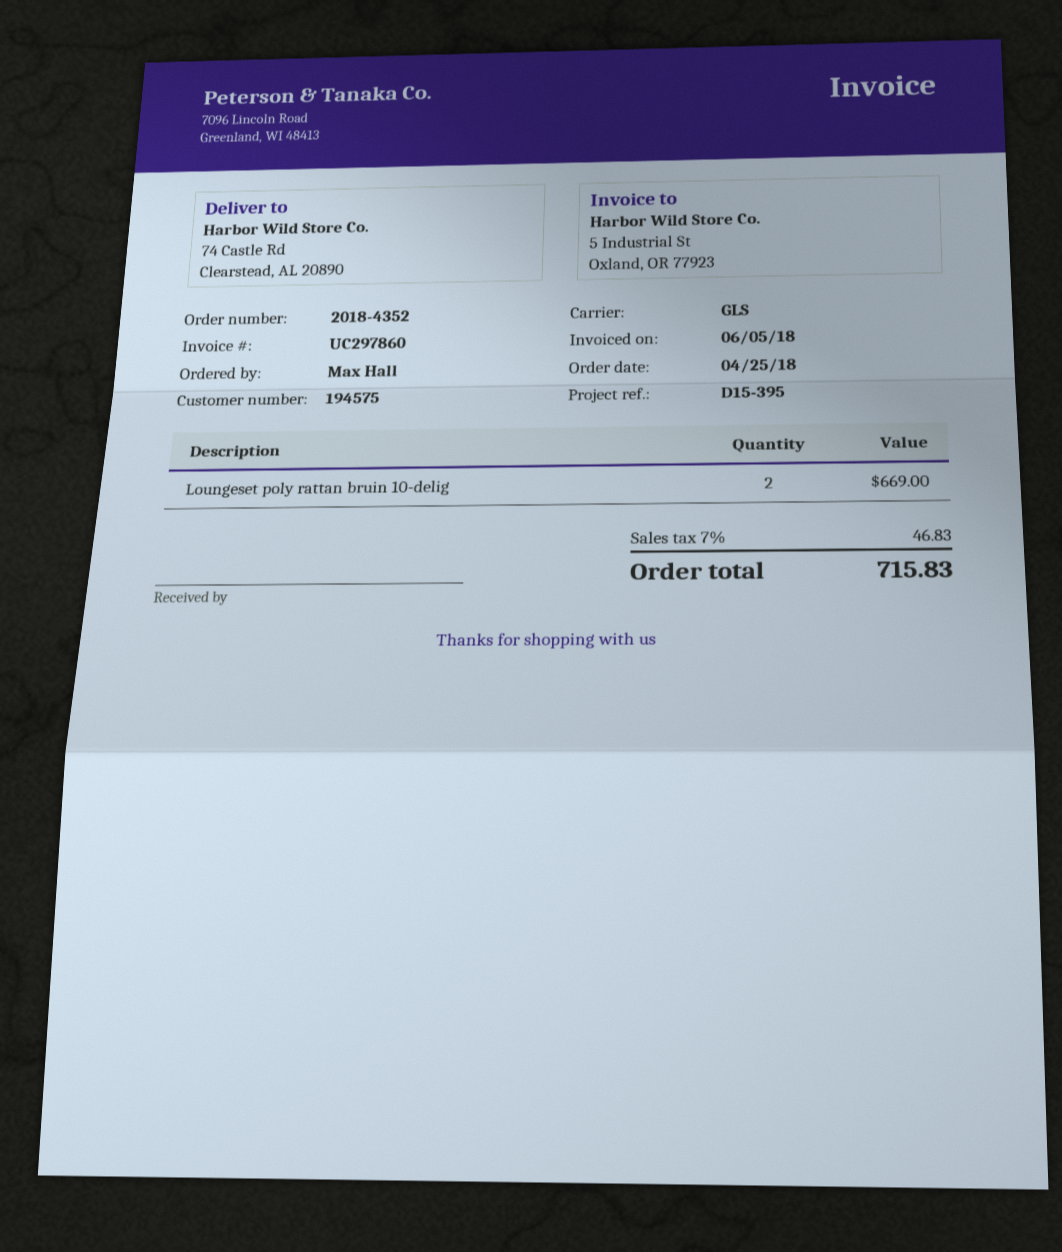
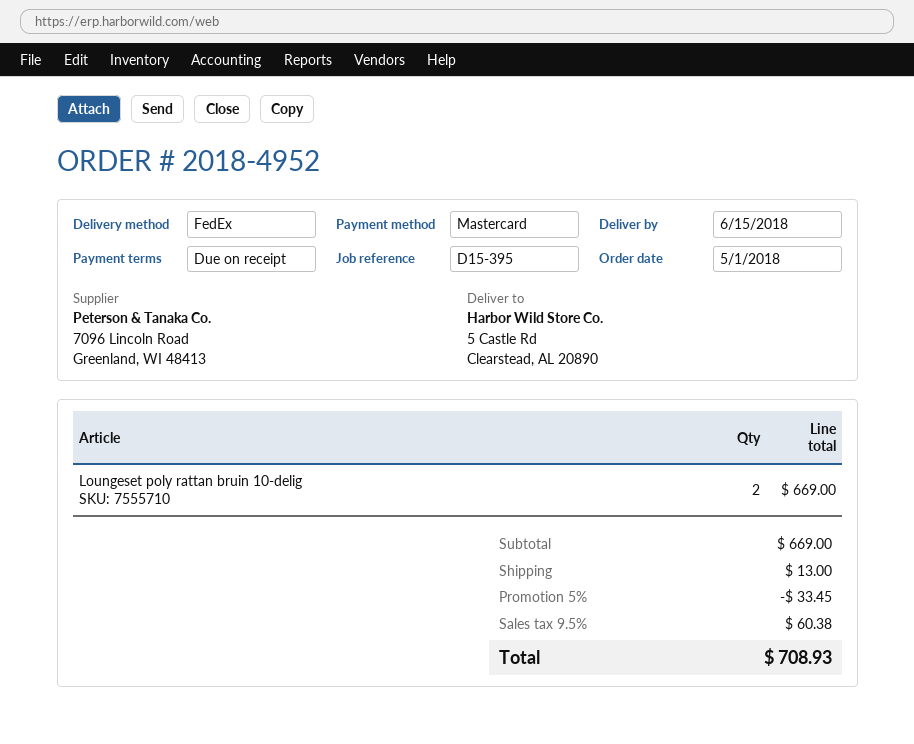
order number: 2018-4352 -> 2018-4952
order date: 2018-04-25 -> 2018-05-01
shipping method: GLS -> FedEx
ship to: 74 Castle Rd, Clearstead, AL 20890 -> 5 Castle Rd, Clearstead, AL 20890
discount: none -> 5% = 33.45
shipping: none -> 13.00
tax: 7% = 46.83 -> 9.5% = 60.38
total: 715.83 -> 708.93

